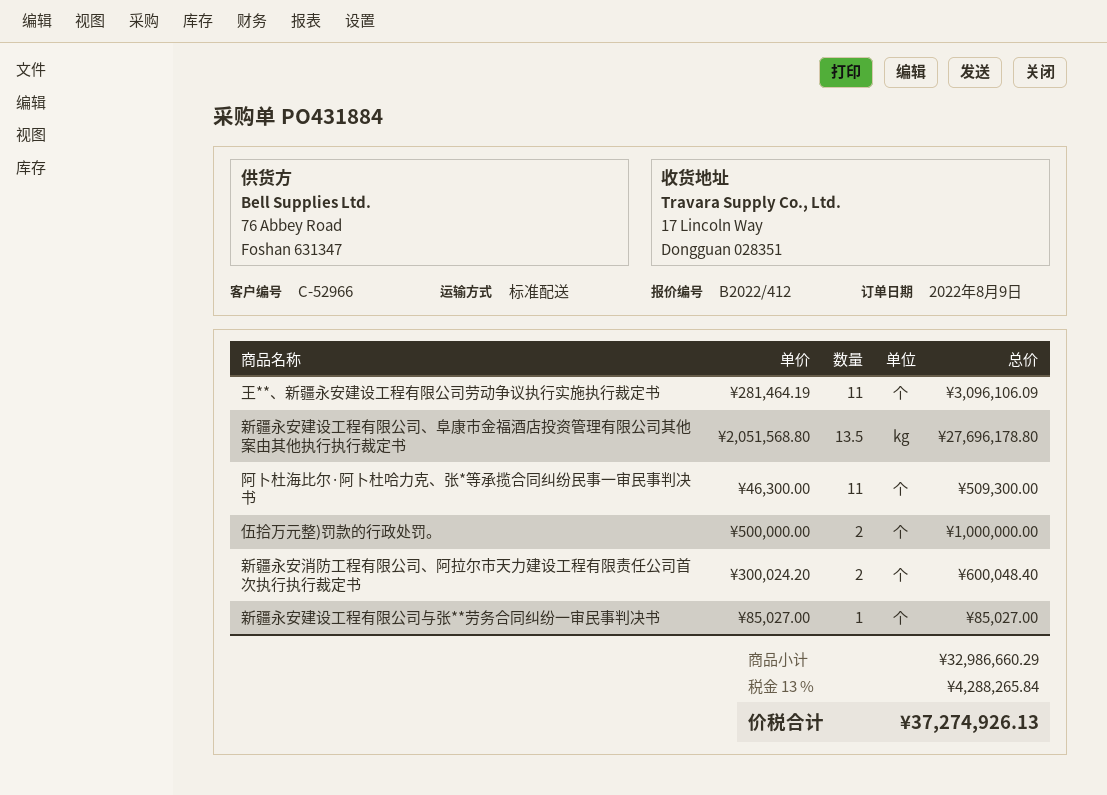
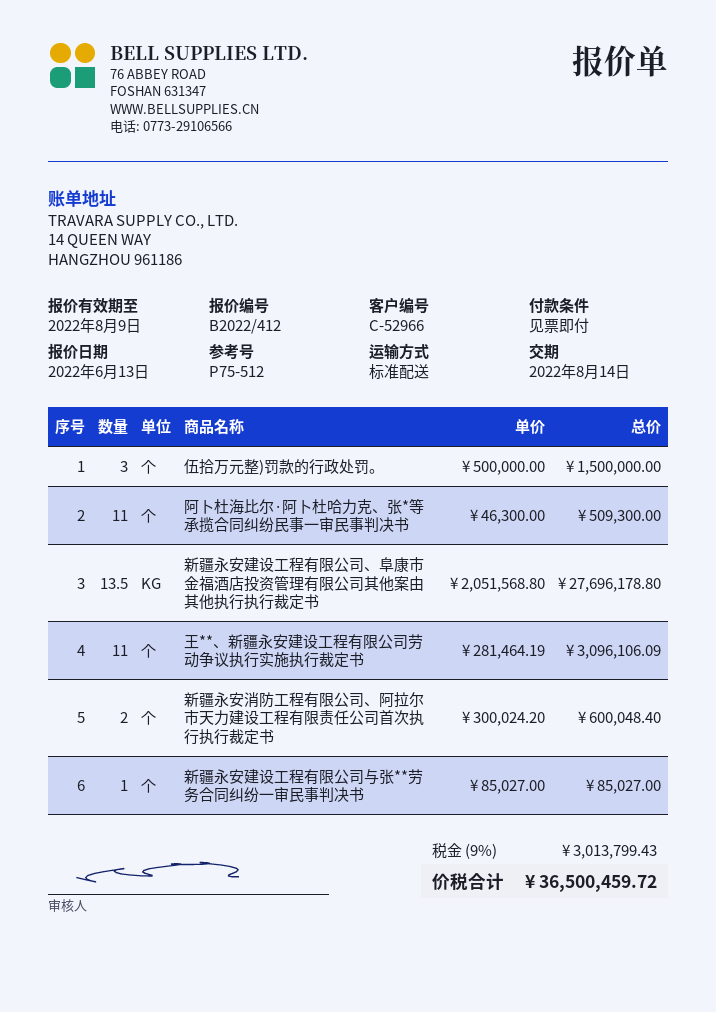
伍拾万元整)罚款的行政处罚。: 2 x 500000.00 = 1000000.00 -> 3 x 500000.00 = 1500000.00
tax: 13% = 4288265.84 -> 9% = 3013799.43
total: 37274926.13 -> 36500459.72

